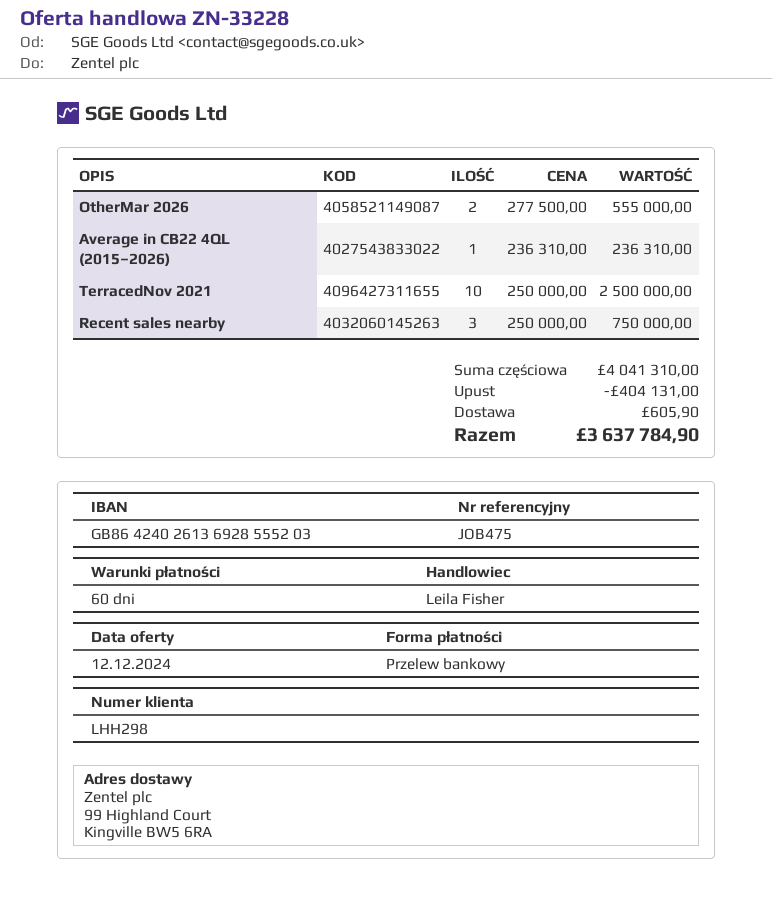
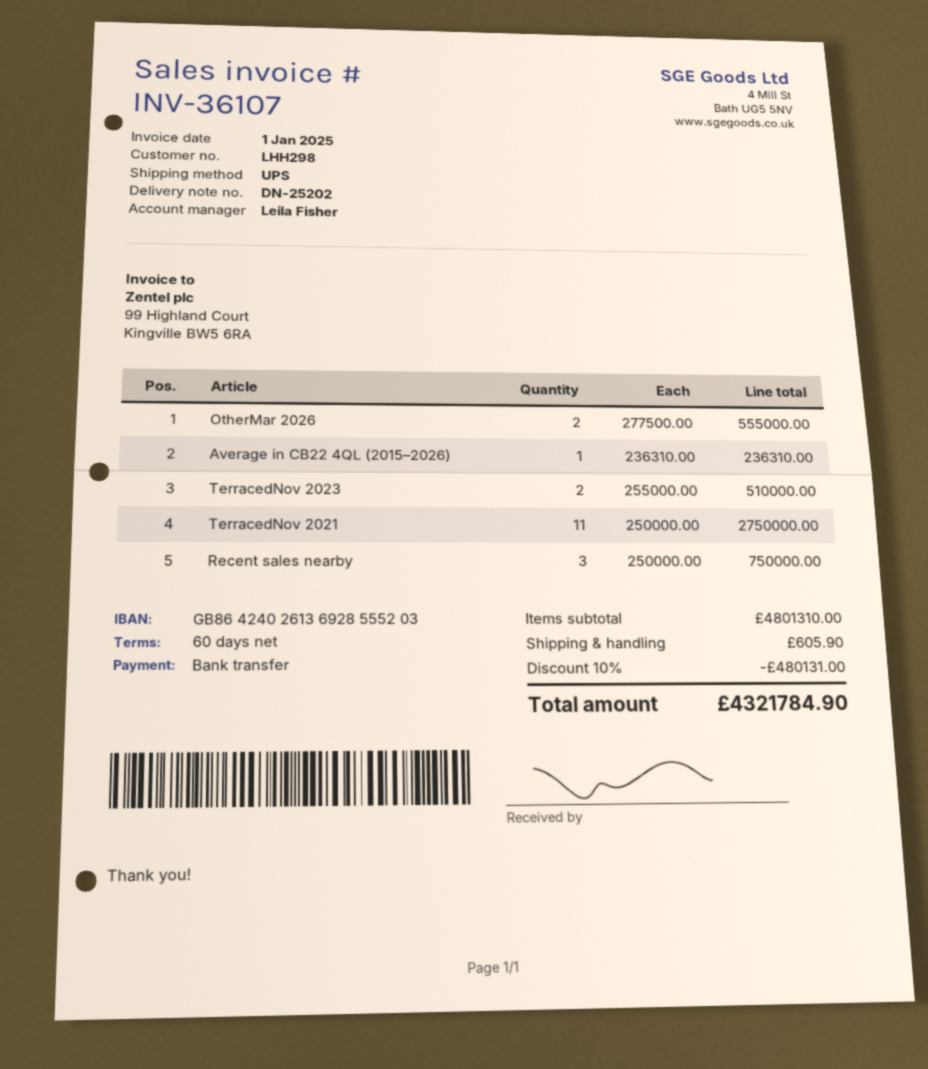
TerracedNov 2021: 10 x 250000.00 = 2500000.00 -> 11 x 250000.00 = 2750000.00
TerracedNov 2023: none -> 2 x 255000.00 = 510000.00
subtotal: 4041310.00 -> 4801310.00
discount: 404131.00 -> 480131.00
total: 3637784.90 -> 4321784.90

